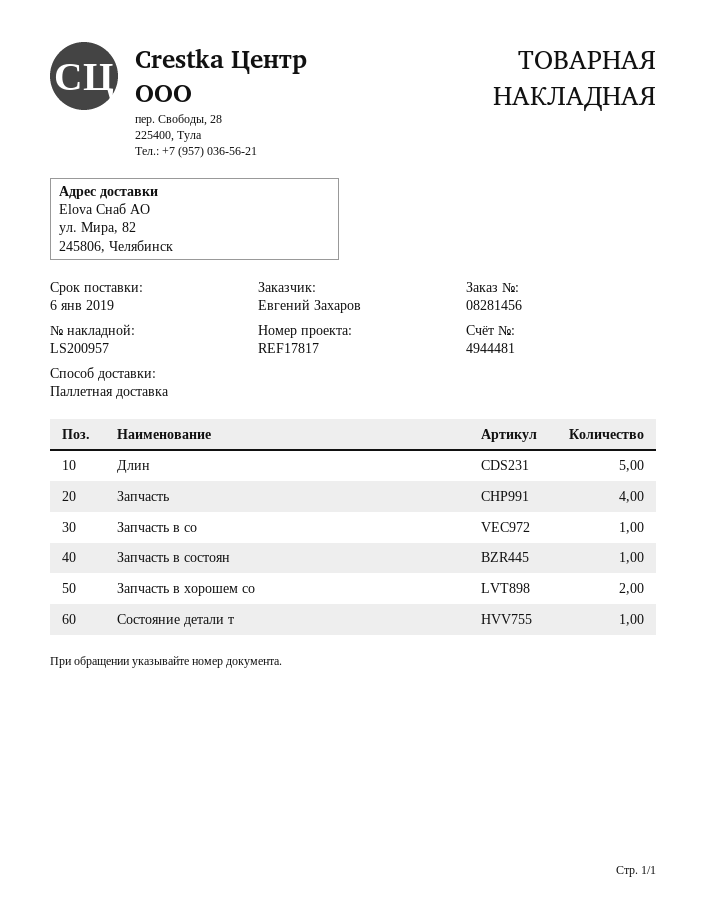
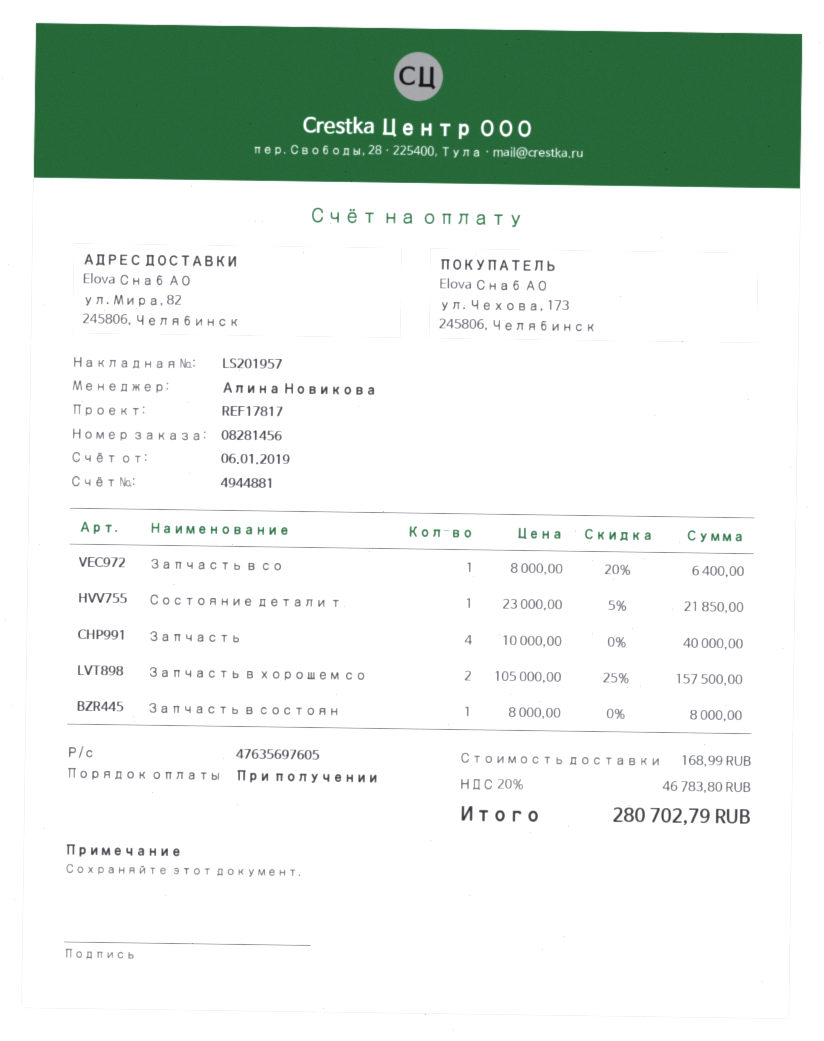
delivery note number: LS200957 -> LS201957
invoice number: 4944481 -> 4944881
Длин: 5 -> none

